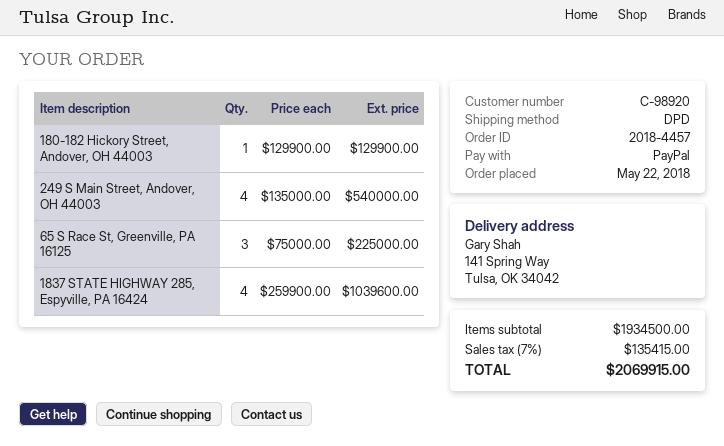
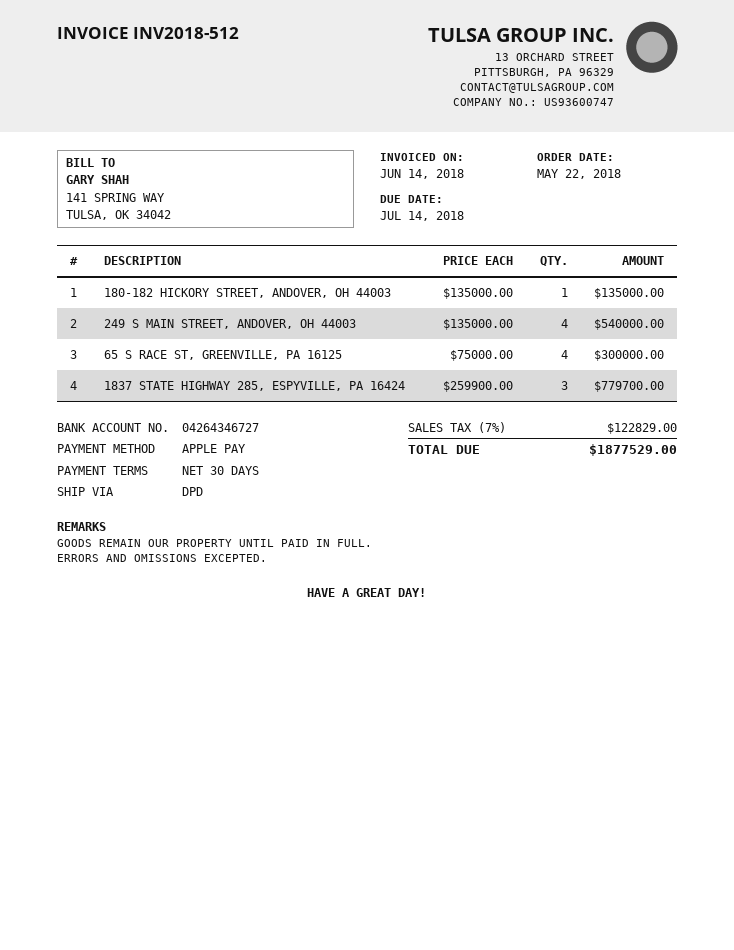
payment method: PayPal -> Apple Pay
180-182 Hickory Street, Andover, OH 44003: 1 x 129900.00 = 129900.00 -> 1 x 135000.00 = 135000.00
65 S Race St, Greenville, PA 16125: 3 x 75000.00 = 225000.00 -> 4 x 75000.00 = 300000.00
1837 STATE HIGHWAY 285, Espyville, PA 16424: 4 x 259900.00 = 1039600.00 -> 3 x 259900.00 = 779700.00
tax: 7% = 135415.00 -> 7% = 122829.00
total: 2069915.00 -> 1877529.00

